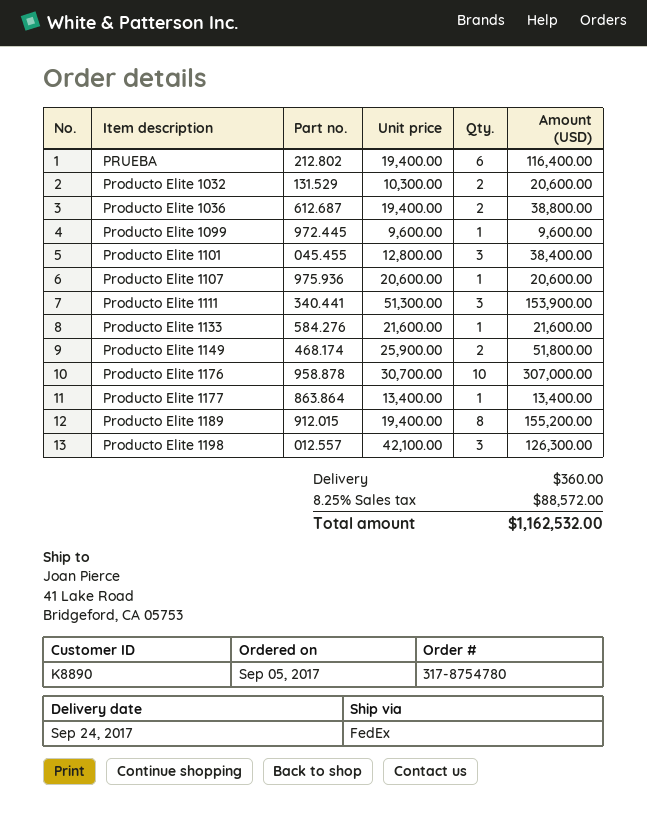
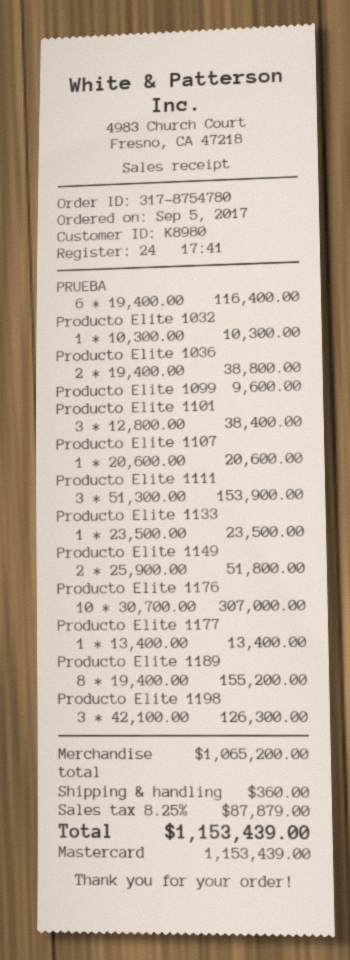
customer number: K8890 -> K8980
Producto Elite 1032: 2 x 10300.00 = 20600.00 -> 1 x 10300.00 = 10300.00
Producto Elite 1133: 1 x 21600.00 = 21600.00 -> 1 x 23500.00 = 23500.00
tax: 8.25% = 88572.00 -> 8.25% = 87879.00
total: 1162532.00 -> 1153439.00

